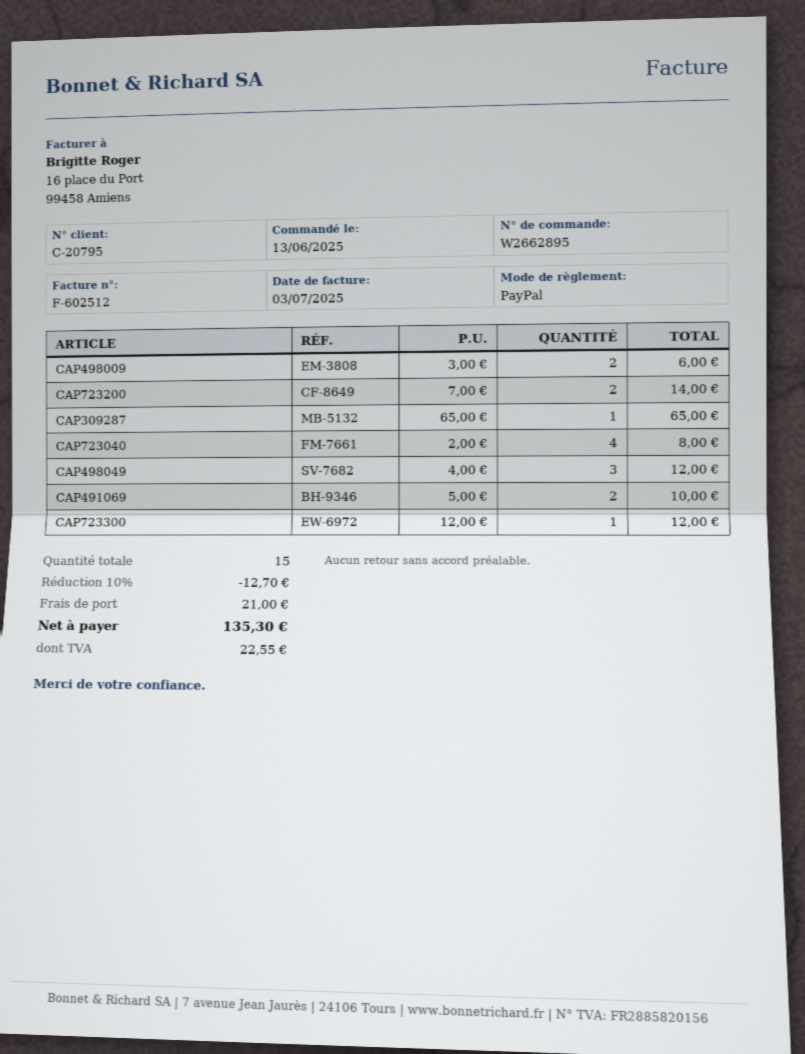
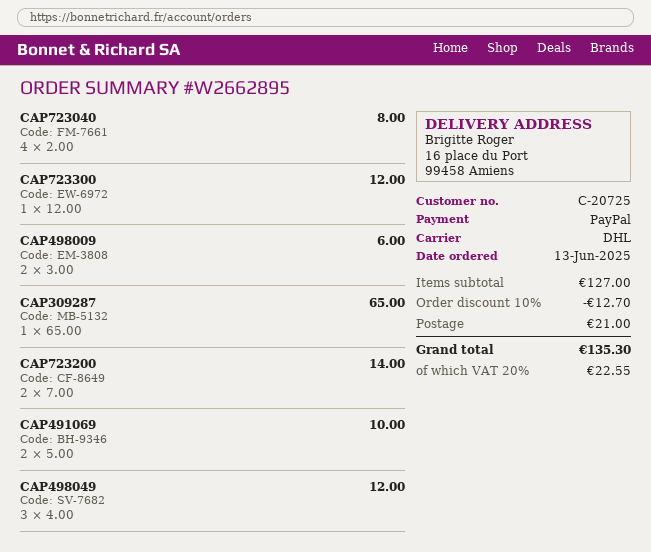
customer number: C-20795 -> C-20725

